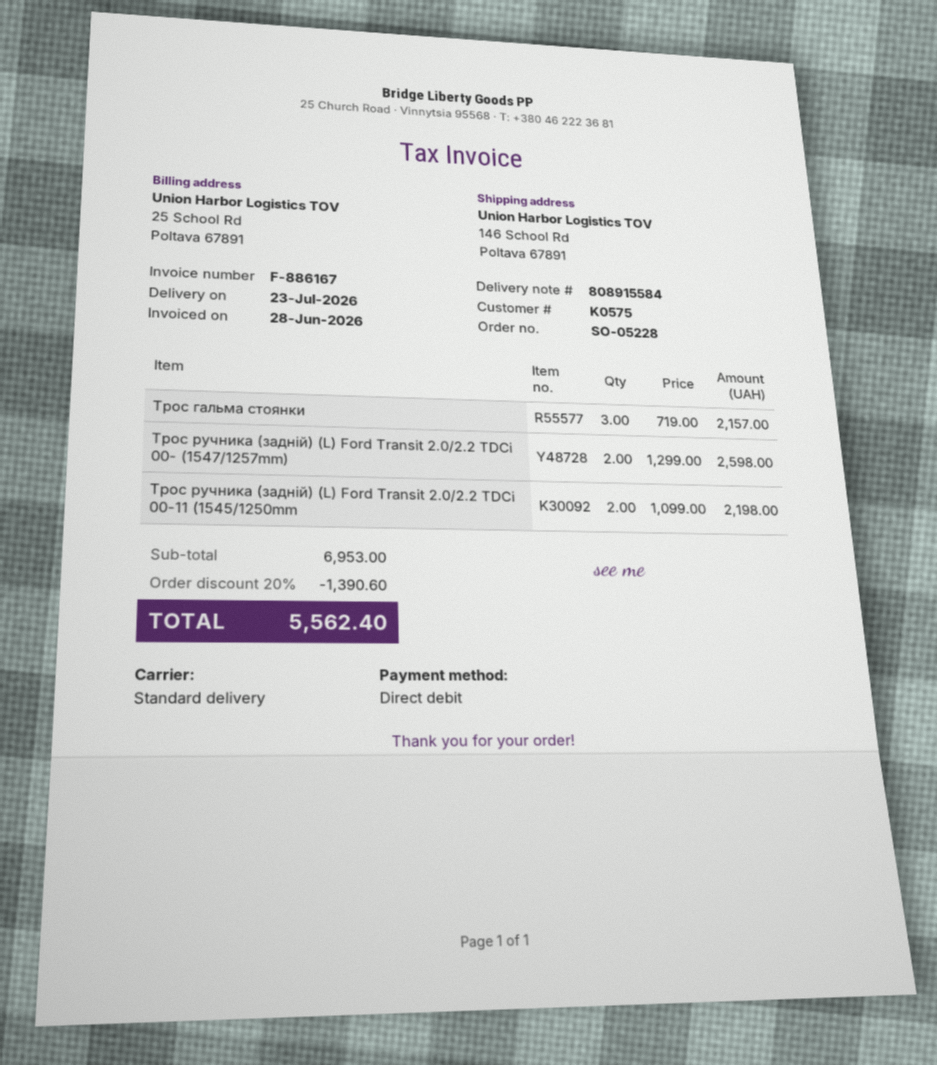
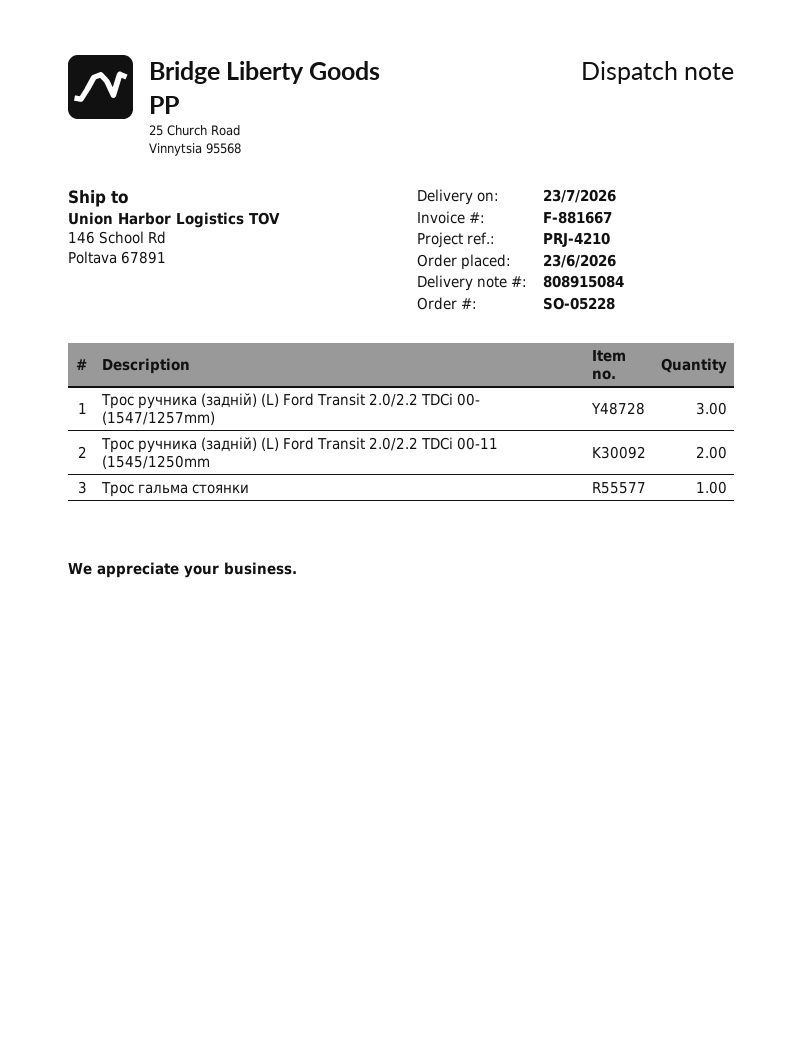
delivery note number: 808915584 -> 808915084
invoice number: F-886167 -> F-881667
Трос гальма стоянки: 3 -> 1
Трос ручника (задній) (L) Ford Transit 2.0/2.2 TDCi 00- (1547/1257mm): 2 -> 3

